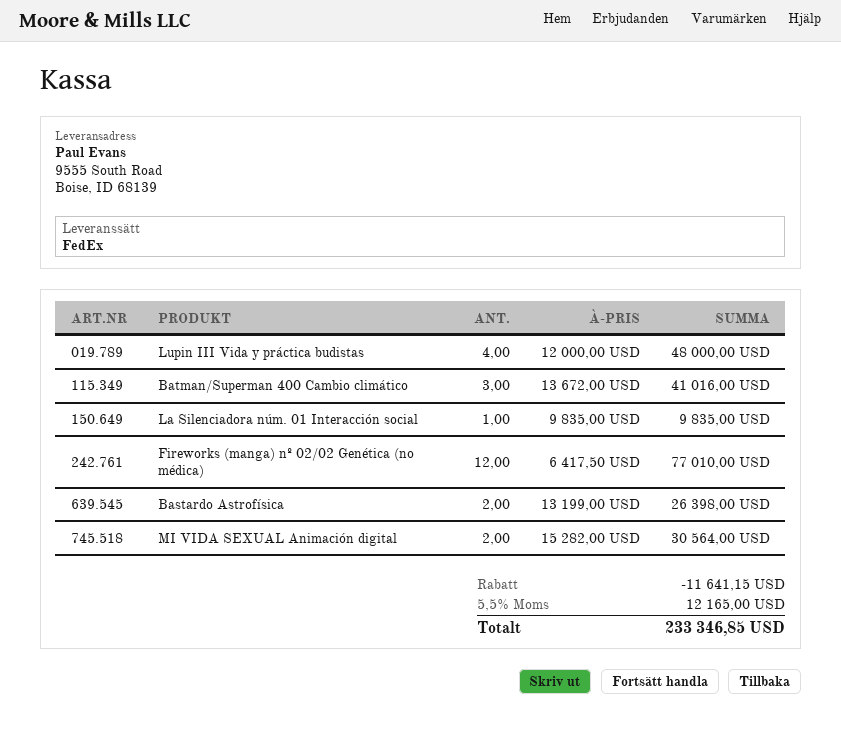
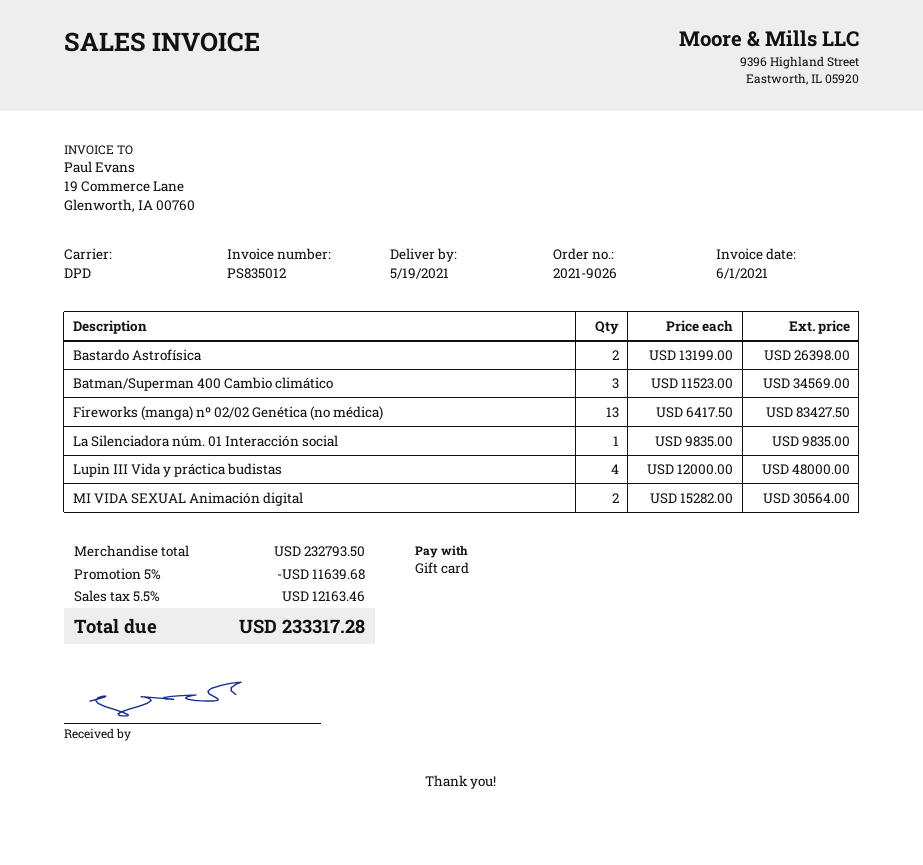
shipping method: FedEx -> DPD
Batman/Superman 400 Cambio climático: 3 x 13672.00 = 41016.00 -> 3 x 11523.00 = 34569.00
Fireworks (manga) nº 02/02 Genética (no médica): 12 x 6417.50 = 77010.00 -> 13 x 6417.50 = 83427.50
discount: 11641.15 -> 11639.68
tax: 5.5% = 12165.00 -> 5.5% = 12163.46
total: 233346.85 -> 233317.28

